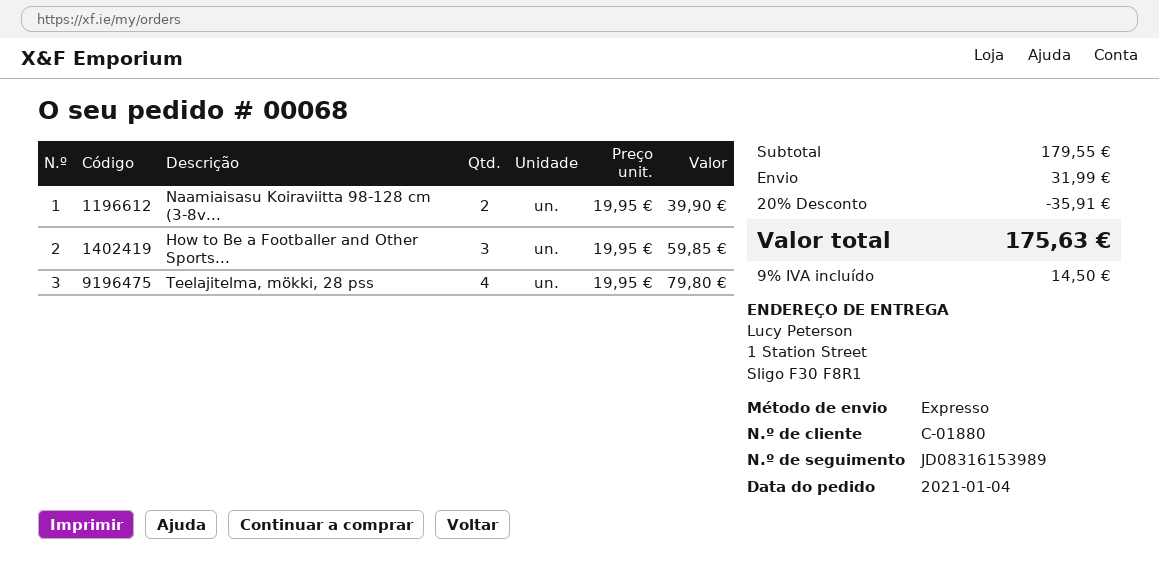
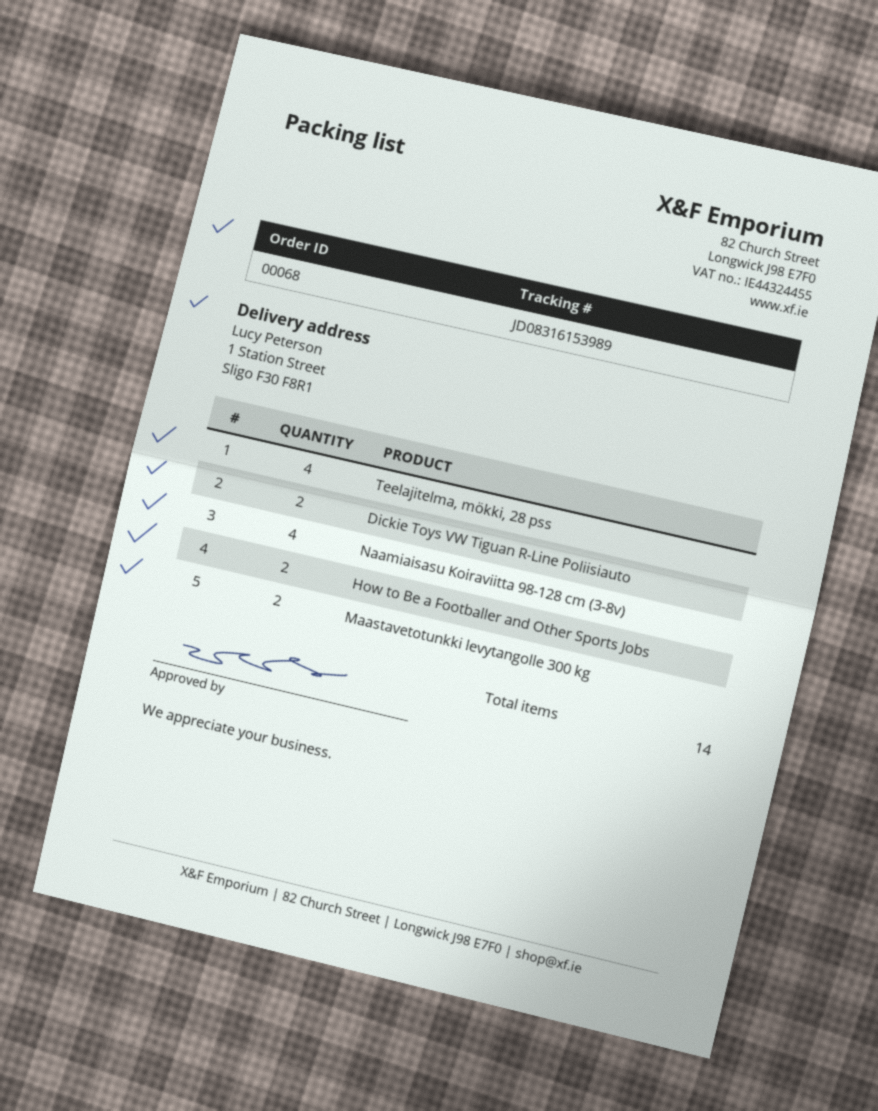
Naamiaisasu Koiraviitta 98-128 cm (3-8v...: 2 -> 4
How to Be a Footballer and Other Sports...: 3 -> 2
Dickie Toys VW Tiguan R-Line Poliisiauto: none -> 2
Maastavetotunkki levytangolle 300 kg: none -> 2

